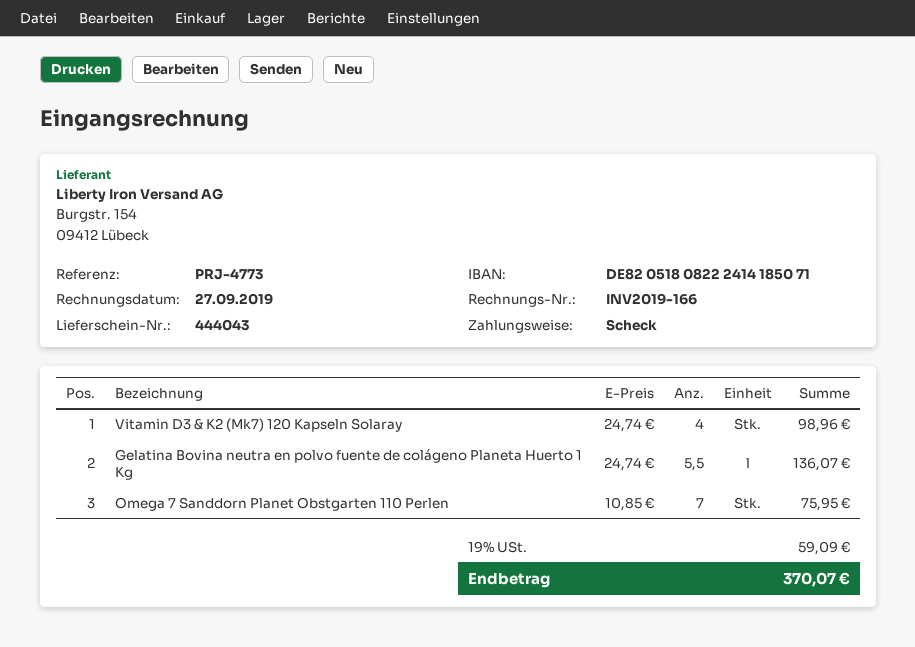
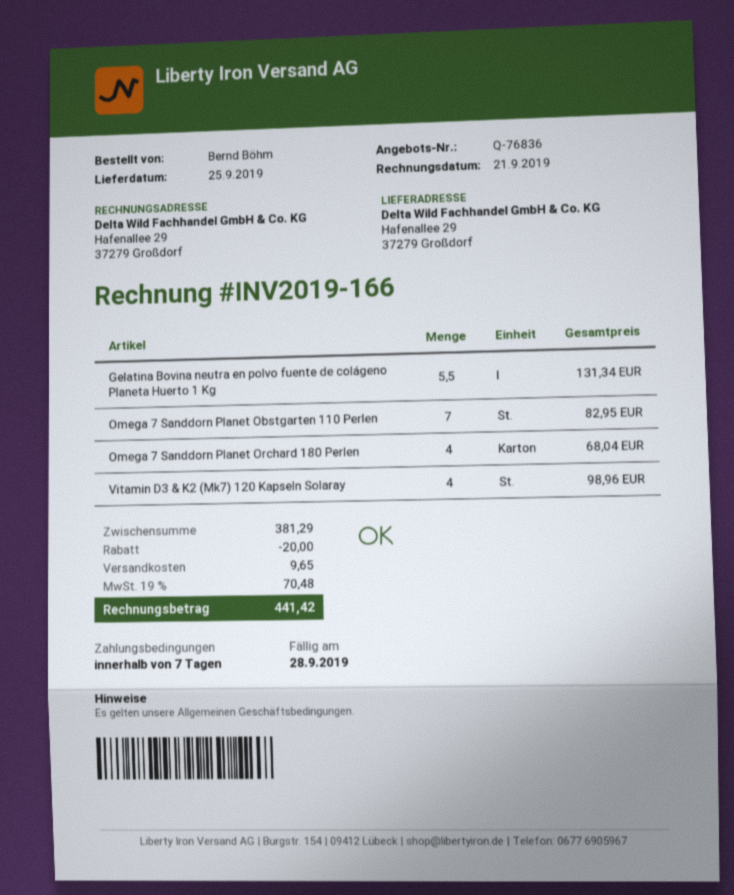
invoice date: 2019-09-27 -> 2019-09-21
Gelatina Bovina neutra en polvo fuente de colágeno Planeta Huerto 1 Kg: 5.5 for 136.07 -> 5.5 for 131.34
Omega 7 Sanddorn Planet Obstgarten 110 Perlen: 7 for 75.95 -> 7 for 82.95
Omega 7 Sanddorn Planet Orchard 180 Perlen: none -> 4 for 68.04
discount: none -> 20.00
shipping: none -> 9.65
tax: 19% = 59.09 -> 19% = 70.48
total: 370.07 -> 441.42

